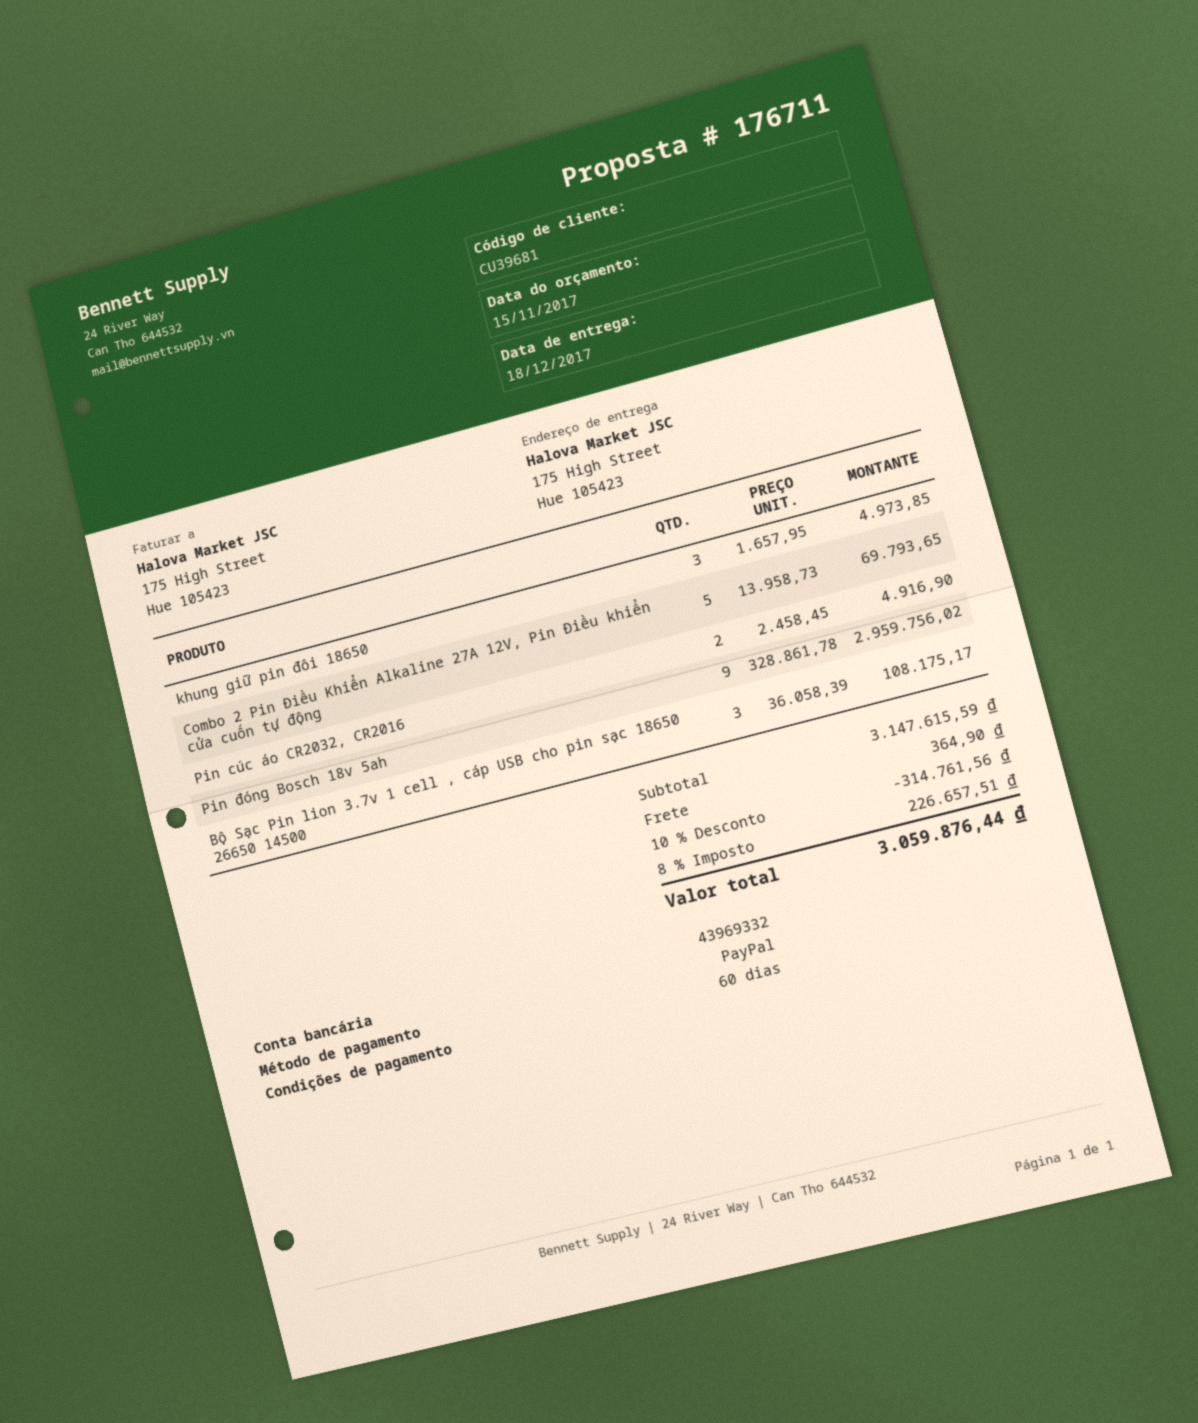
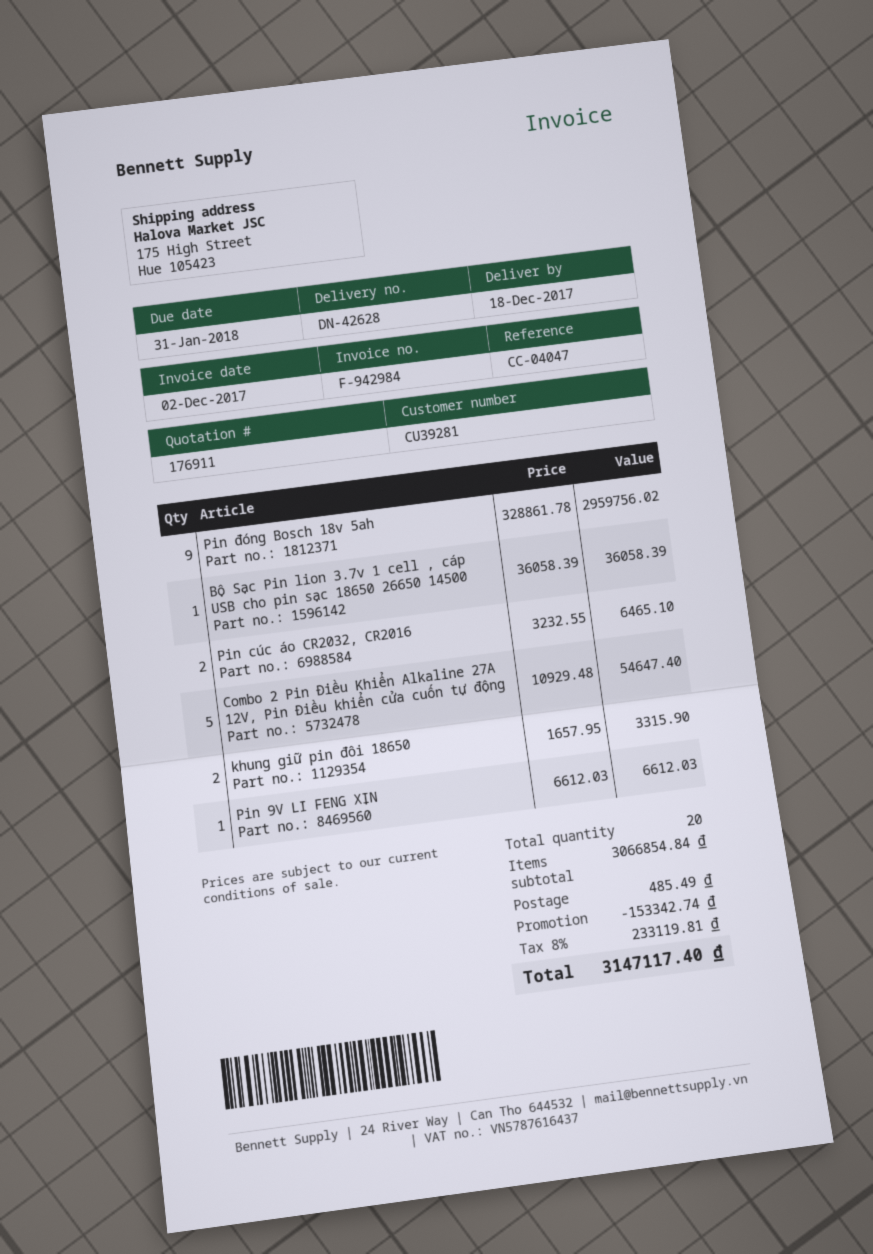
quote number: 176711 -> 176911
customer number: CU39681 -> CU39281
khung giữ pin đôi 18650: 3 x 1657.95 = 4973.85 -> 2 x 1657.95 = 3315.90
Combo 2 Pin Điều Khiển Alkaline 27A 12V, Pin Điều khiển cửa cuốn tự động: 5 x 13958.73 = 69793.65 -> 5 x 10929.48 = 54647.40
Pin cúc áo CR2032, CR2016: 2 x 2458.45 = 4916.90 -> 2 x 3232.55 = 6465.10
Bộ Sạc Pin lion 3.7v 1 cell , cáp USB cho pin sạc 18650 26650 14500: 3 x 36058.39 = 108175.17 -> 1 x 36058.39 = 36058.39
Pin 9V LI FENG XỊN: none -> 1 x 6612.03 = 6612.03
subtotal: 3147615.59 -> 3066854.84
discount: 314761.56 -> 153342.74
shipping: 364.90 -> 485.49
tax: 8% = 226657.51 -> 8% = 233119.81
total: 3059876.44 -> 3147117.40

